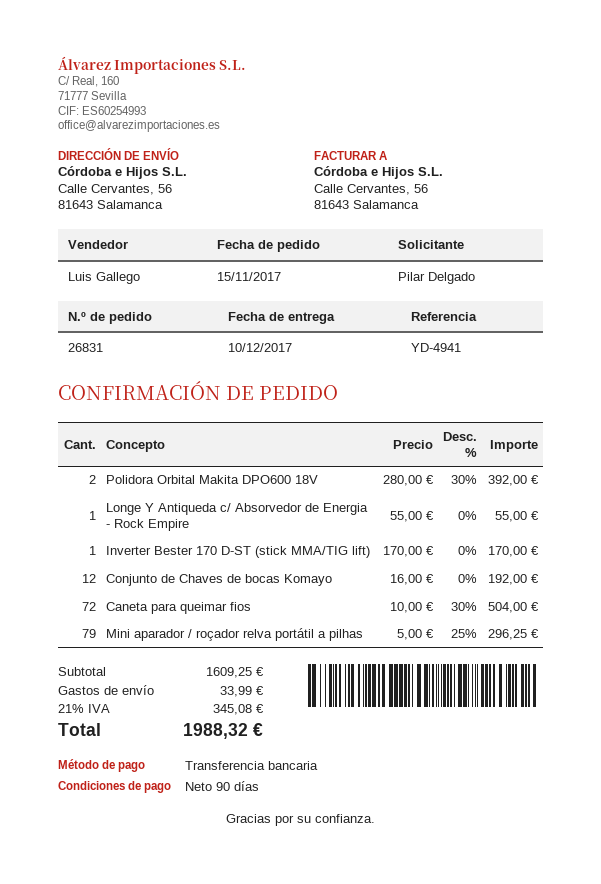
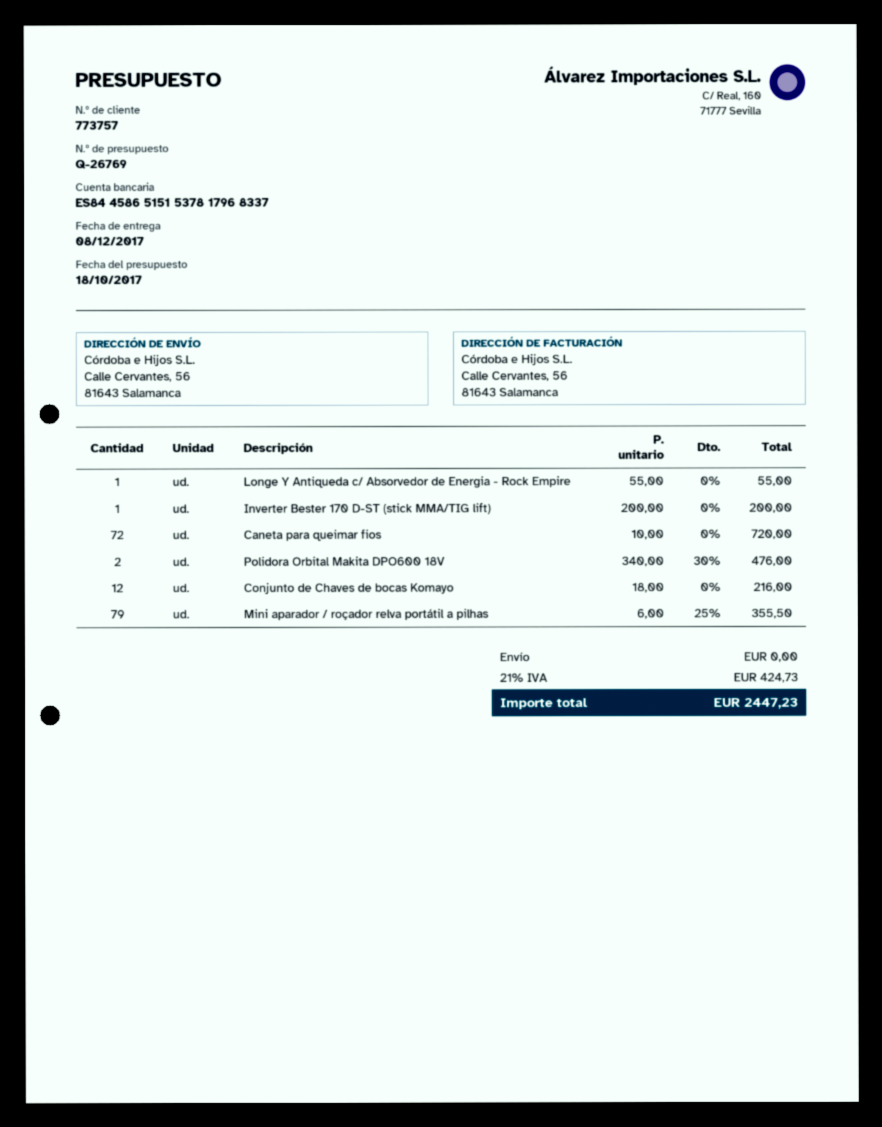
delivery date: 2017-12-10 -> 2017-12-08
Polidora Orbital Makita DPO600 18V: 2 x 280.00 - 30% = 392.00 -> 2 x 340.00 - 30% = 476.00
Inverter Bester 170 D-ST (stick MMA/TIG lift): 1 x 170.00 = 170.00 -> 1 x 200.00 = 200.00
Conjunto de Chaves de bocas Komayo: 12 x 16.00 = 192.00 -> 12 x 18.00 = 216.00
Caneta para queimar fios: 72 x 10.00 - 30% = 504.00 -> 72 x 10.00 = 720.00
Mini aparador / roçador relva portátil a pilhas: 79 x 5.00 - 25% = 296.25 -> 79 x 6.00 - 25% = 355.50
shipping: 33.99 -> 0.00
tax: 21% = 345.08 -> 21% = 424.73
total: 1988.32 -> 2447.23

